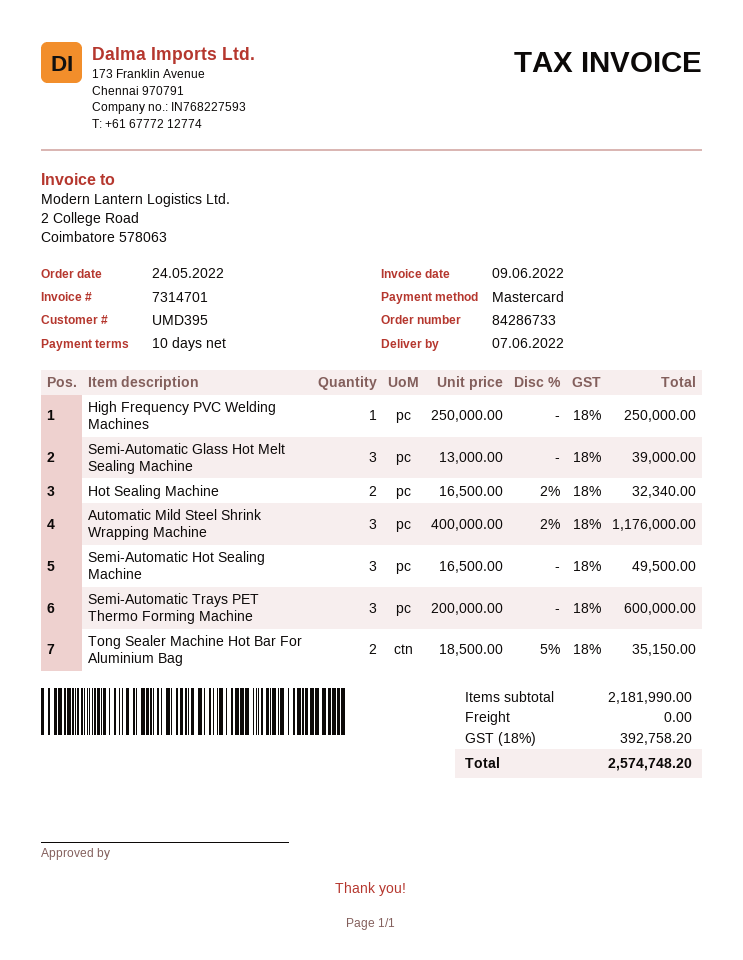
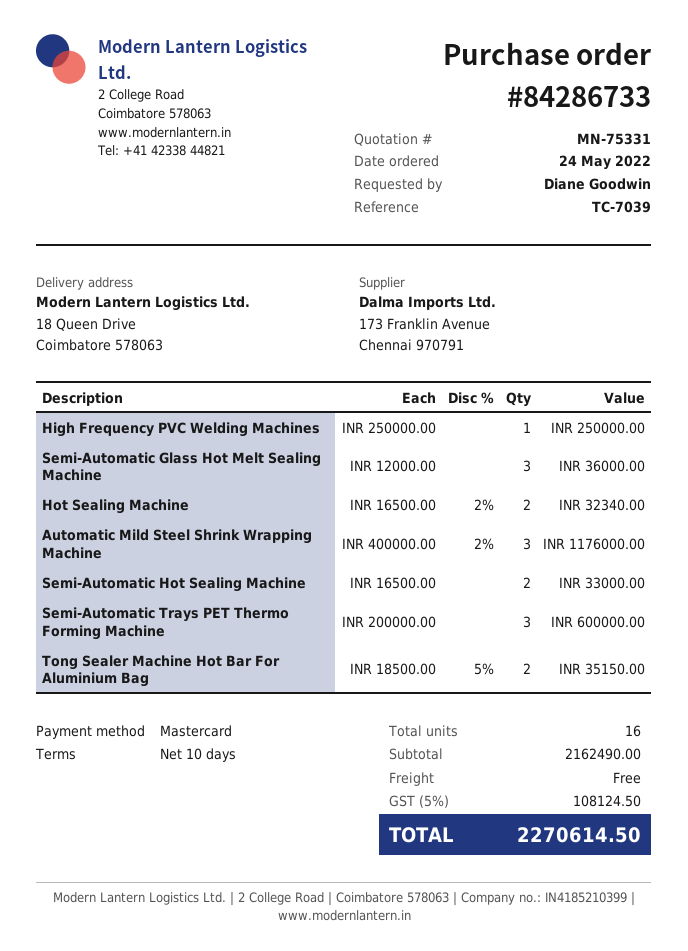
Semi-Automatic Glass Hot Melt Sealing Machine: 3 x 13000.00 = 39000.00 -> 3 x 12000.00 = 36000.00
Semi-Automatic Hot Sealing Machine: 3 x 16500.00 = 49500.00 -> 2 x 16500.00 = 33000.00
subtotal: 2181990.00 -> 2162490.00
tax: 18% = 392758.20 -> 5% = 108124.50
total: 2574748.20 -> 2270614.50

